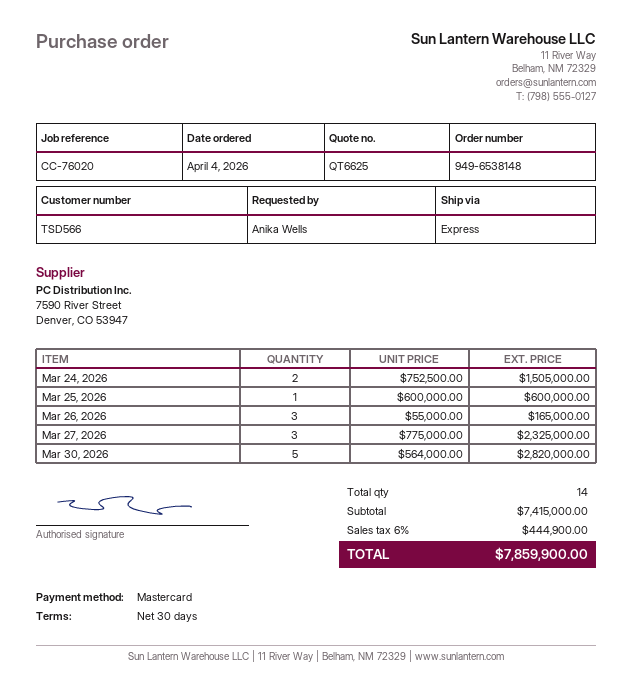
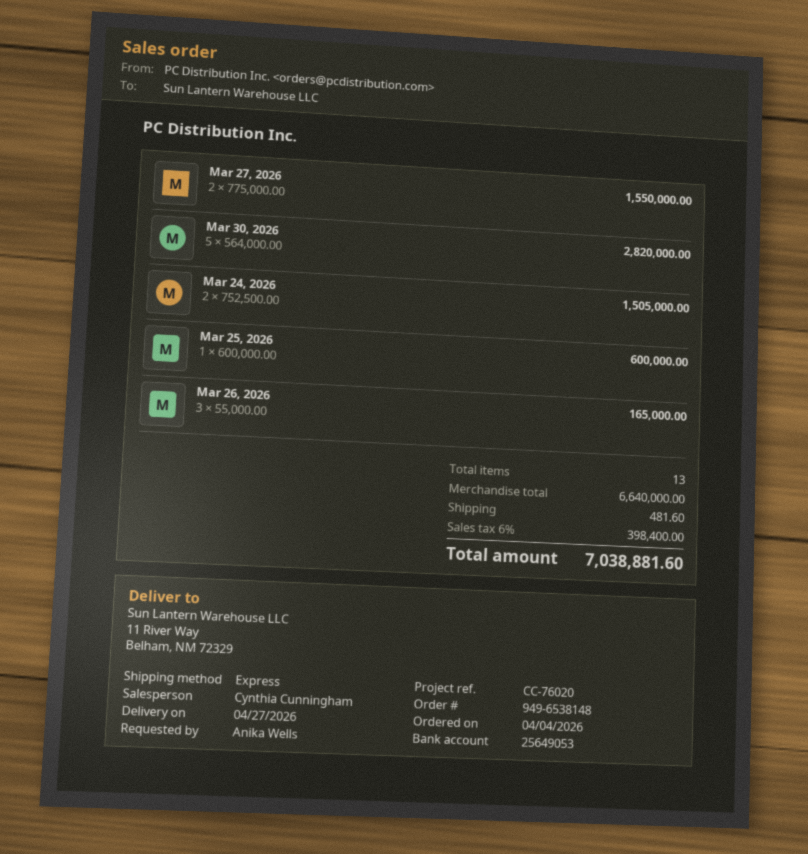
Mar 27, 2026: 3 x 775000.00 = 2325000.00 -> 2 x 775000.00 = 1550000.00
total quantity: 14 -> 13
subtotal: 7415000.00 -> 6640000.00
shipping: none -> 481.60
tax: 6% = 444900.00 -> 6% = 398400.00
total: 7859900.00 -> 7038881.60

